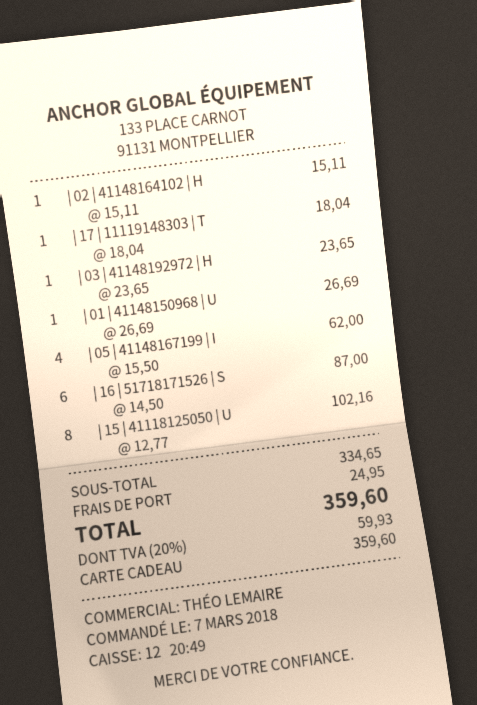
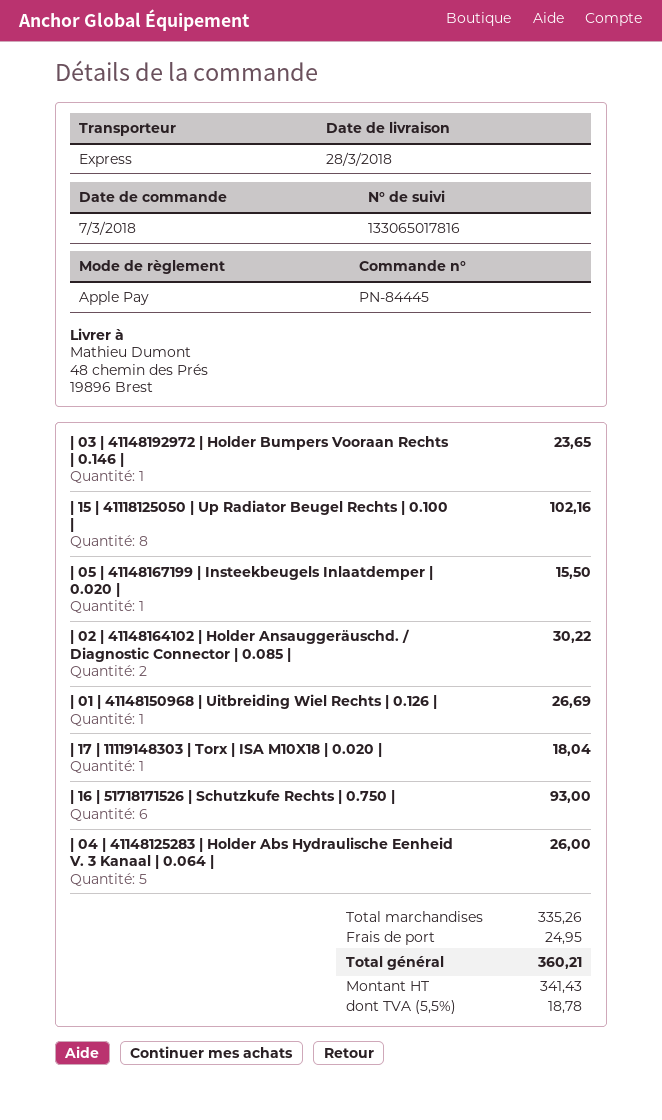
payment method: gift card -> Apple Pay
| 02 | 41148164102 | H: 1 for 15.11 -> 2 for 30.22
| 05 | 41148167199 | I: 4 for 62.00 -> 1 for 15.50
| 16 | 51718171526 | S: 6 for 87.00 -> 6 for 93.00
| 04 | 41148125283 | Holder Abs Hydraulische Eenheid V. 3 Kanaal | 0.064 |: none -> 5 for 26.00
subtotal: 334.65 -> 335.26
tax: 20% = 59.93 -> 5.5% = 18.78
total: 359.60 -> 360.21

